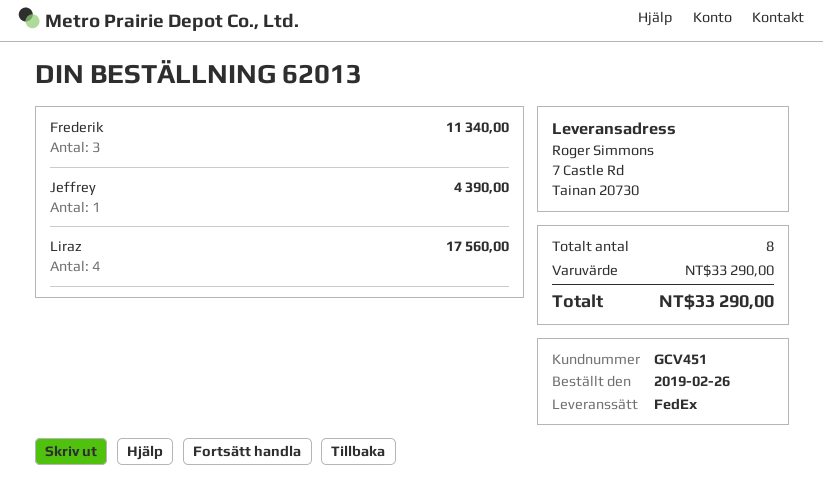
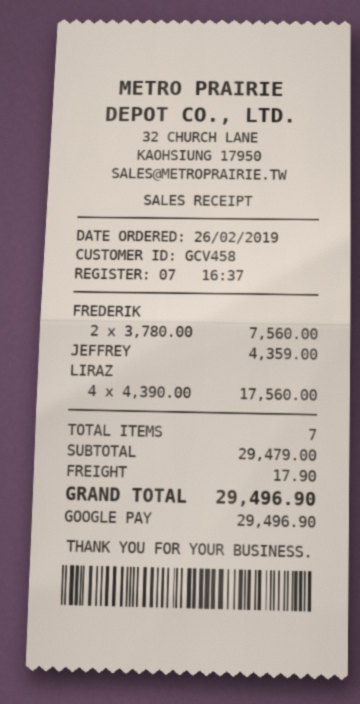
customer number: GCV451 -> GCV458
Frederik: 3 for 11340.00 -> 2 for 7560.00
Jeffrey: 1 for 4390.00 -> 1 for 4359.00
total quantity: 8 -> 7
subtotal: 33290.00 -> 29479.00
shipping: none -> 17.90
total: 33290.00 -> 29496.90

